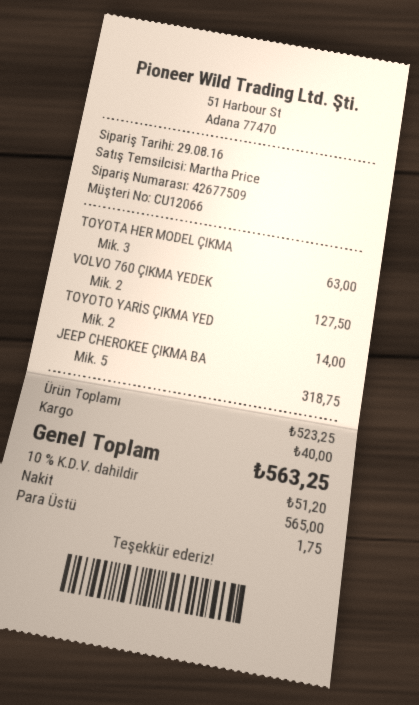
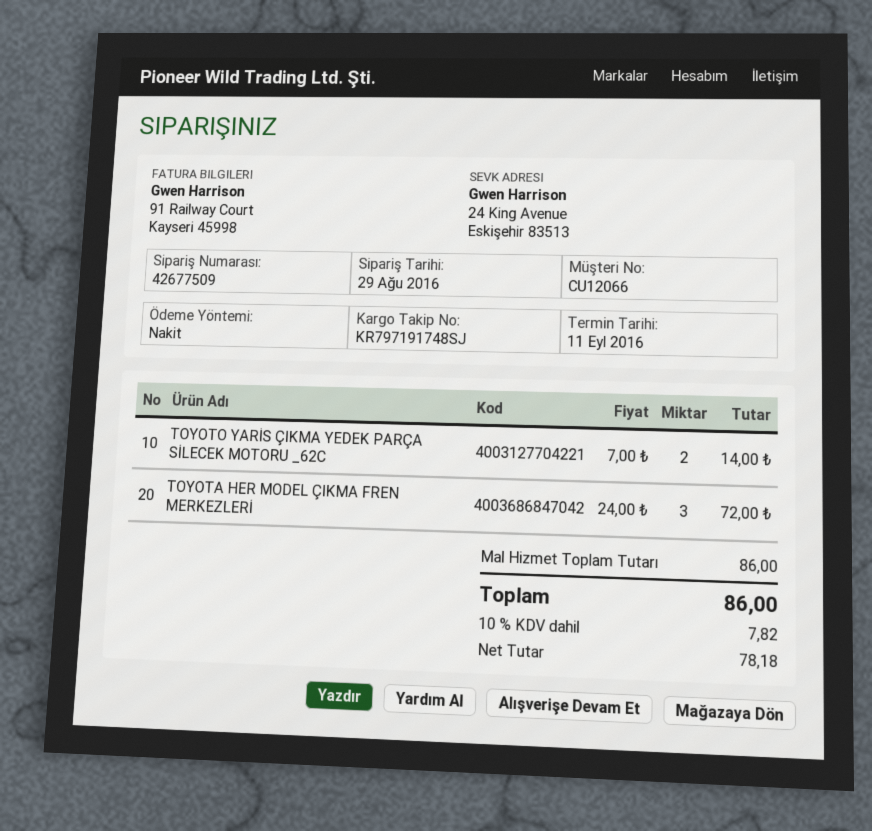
TOYOTA HER MODEL ÇIKMA: 3 for 63.00 -> 3 for 72.00
VOLVO 760 ÇIKMA YEDEK: 2 for 127.50 -> none
JEEP CHEROKEE ÇIKMA BA: 5 for 318.75 -> none
subtotal: 523.25 -> 86.00
shipping: 40.00 -> none
tax: 10% = 51.20 -> 10% = 7.82
total: 563.25 -> 86.00

